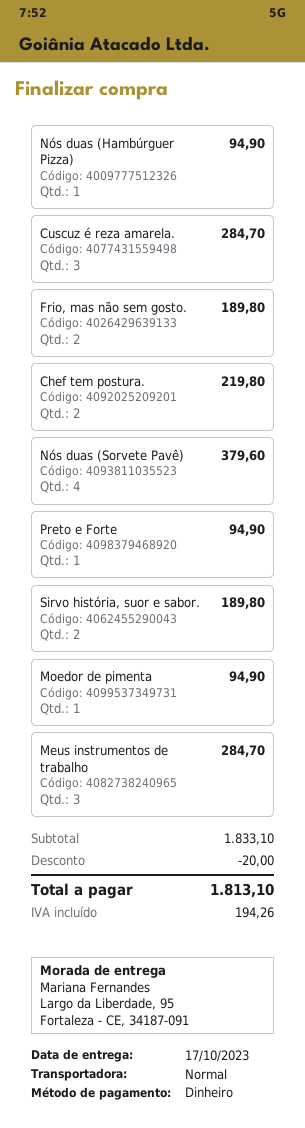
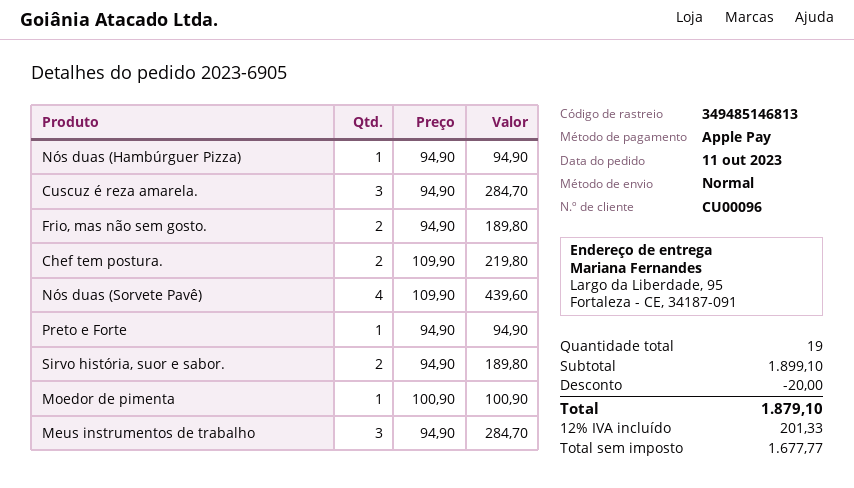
payment method: cash -> Apple Pay
Nós duas (Sorvete Pavê): 4 for 379.60 -> 4 for 439.60
Moedor de pimenta: 1 for 94.90 -> 1 for 100.90
subtotal: 1833.10 -> 1899.10
tax: 194.26 -> 201.33
total: 1813.10 -> 1879.10

